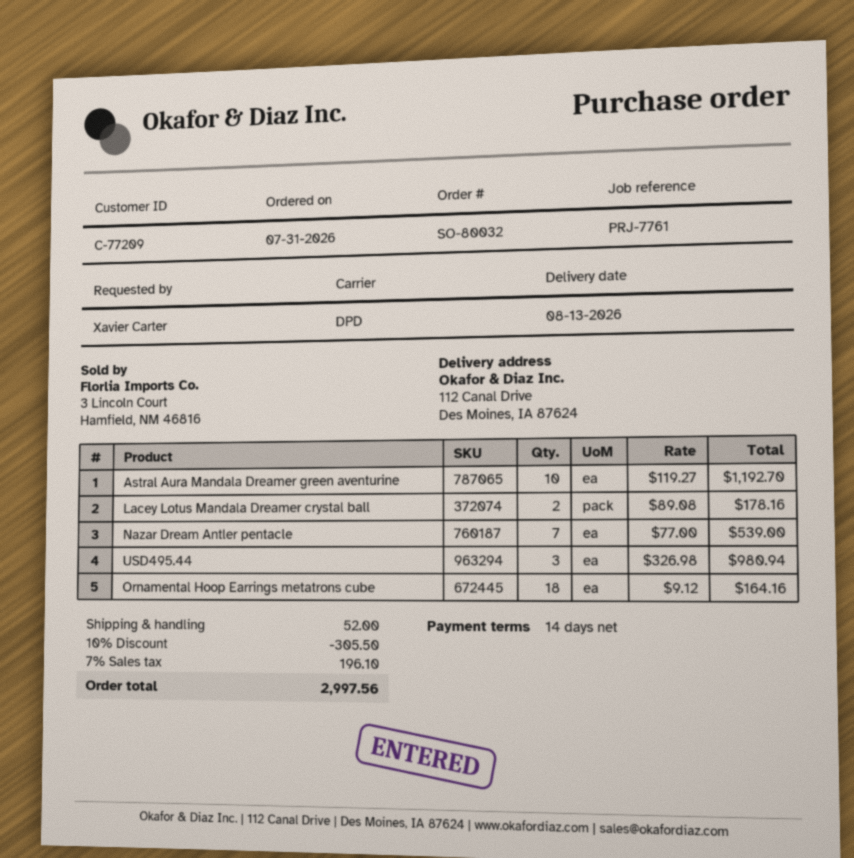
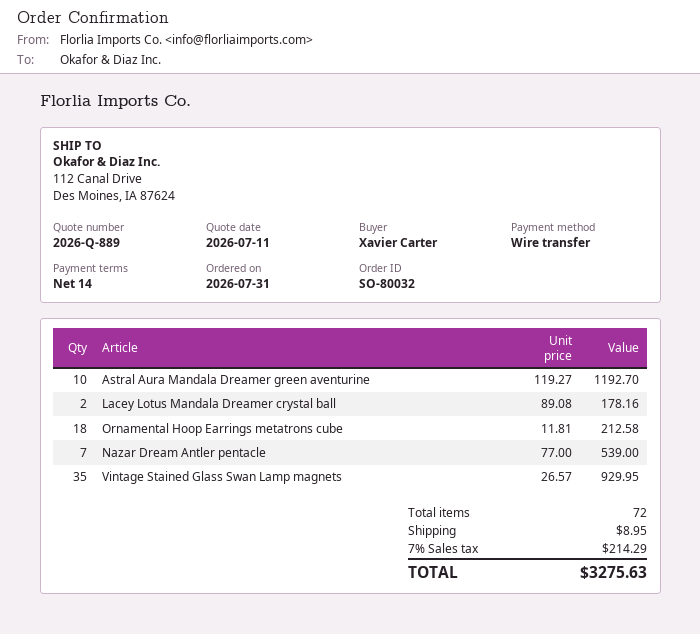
USD495.44: 3 x 326.98 = 980.94 -> none
Ornamental Hoop Earrings metatrons cube: 18 x 9.12 = 164.16 -> 18 x 11.81 = 212.58
Vintage Stained Glass Swan Lamp magnets: none -> 35 x 26.57 = 929.95
discount: 10% = 305.50 -> none
shipping: 52.00 -> 8.95
tax: 7% = 196.10 -> 7% = 214.29
total: 2997.56 -> 3275.63

